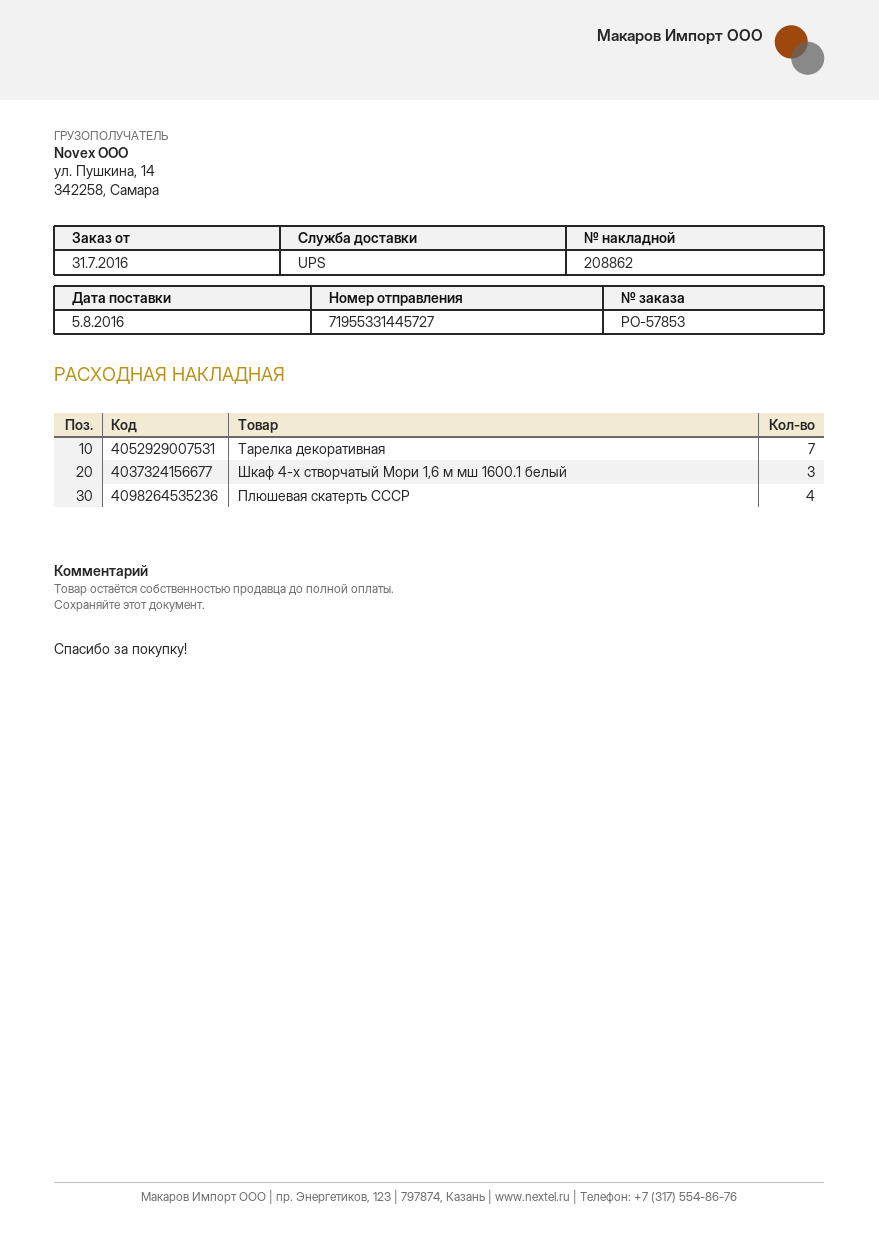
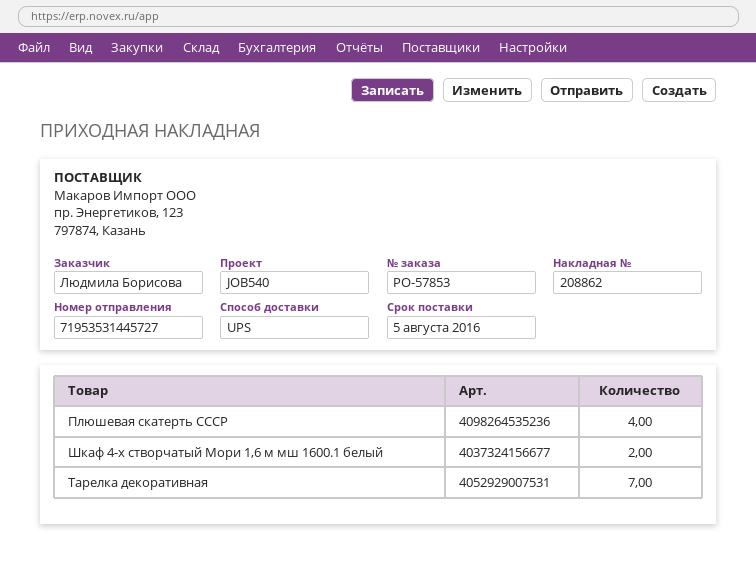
tracking number: 71955331445727 -> 71953531445727
Шкаф 4-х створчатый Мори 1,6 м мш 1600.1 белый: 3 -> 2

